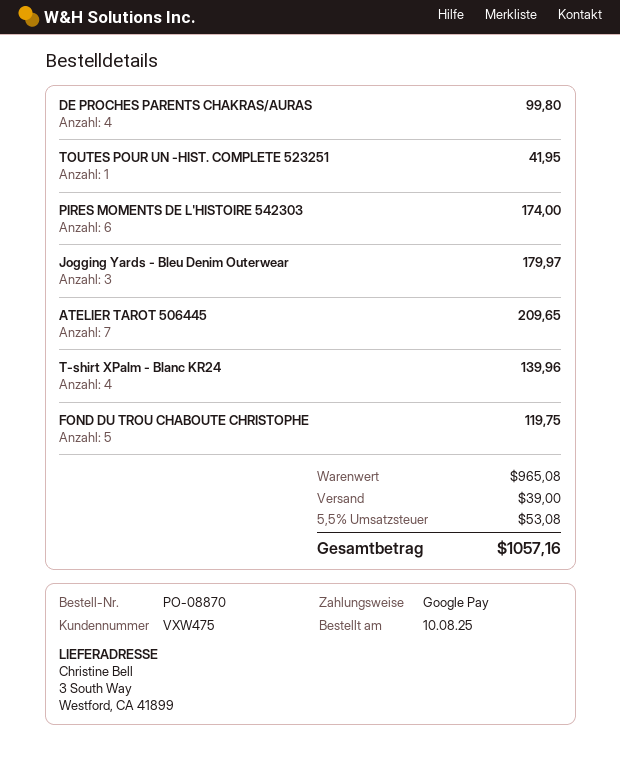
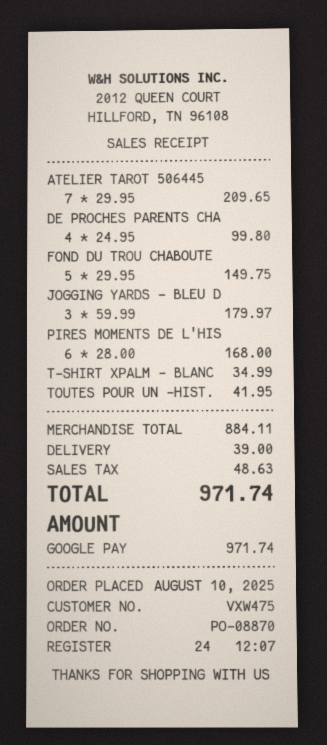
PIRES MOMENTS DE L'HISTOIRE 542303: 6 for 174.00 -> 6 for 168.00
T-shirt XPalm - Blanc KR24: 4 for 139.96 -> 1 for 34.99
FOND DU TROU CHABOUTE CHRISTOPHE: 5 for 119.75 -> 5 for 149.75
subtotal: 965.08 -> 884.11
tax: 53.08 -> 48.63
total: 1057.16 -> 971.74

